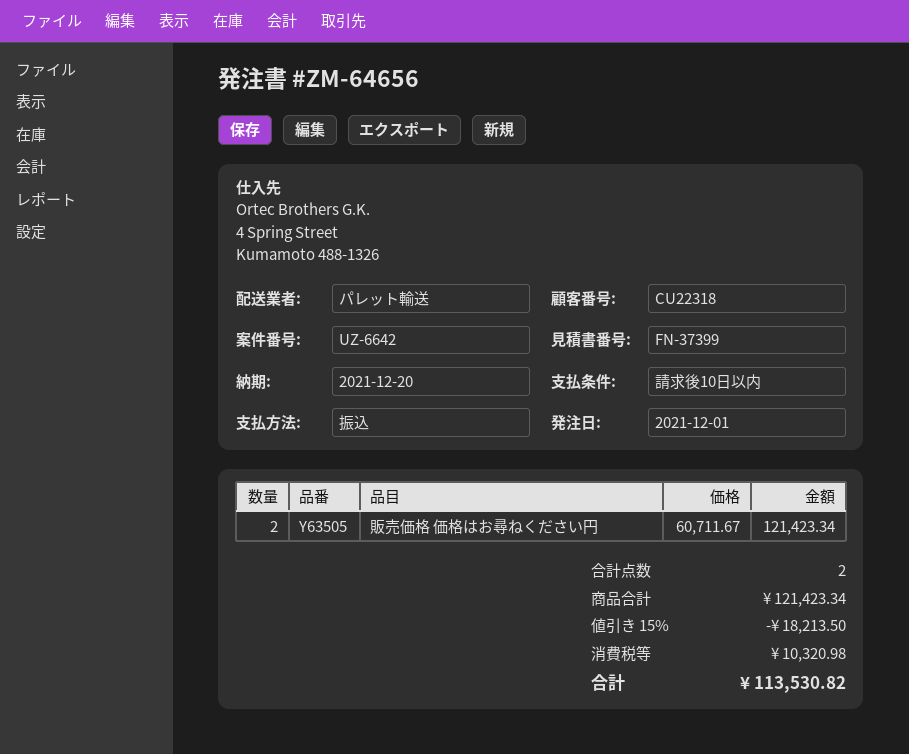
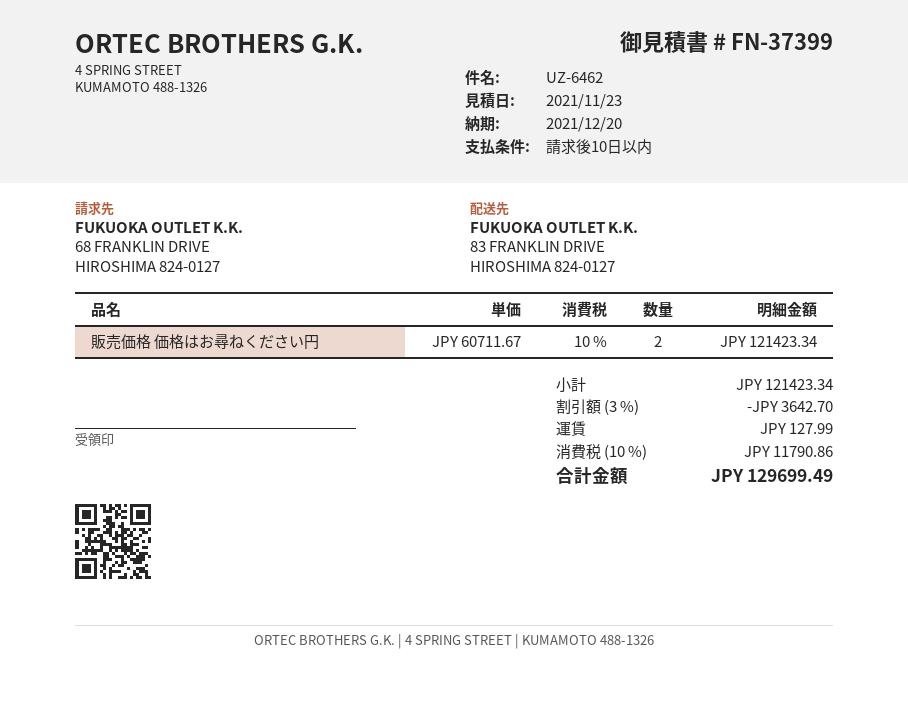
reference: UZ-6642 -> UZ-6462
discount: 15% = 18213.50 -> 3% = 3642.70
shipping: none -> 127.99
tax: 10320.98 -> 11790.86
total: 113530.82 -> 129699.49

